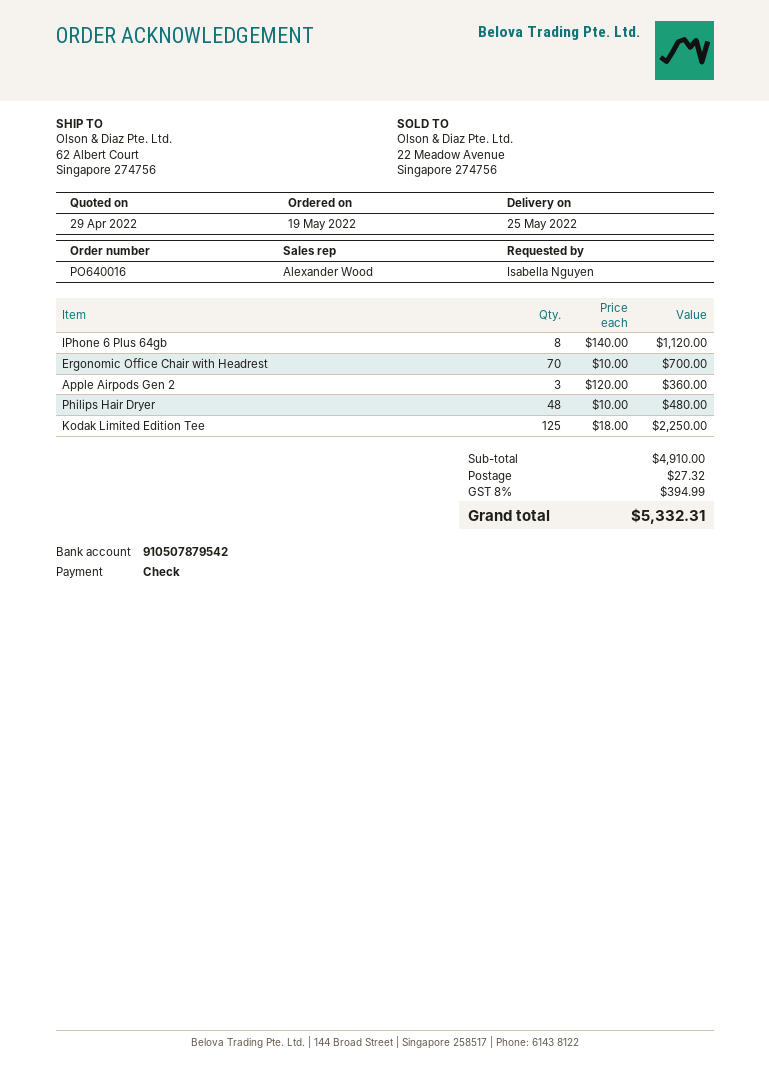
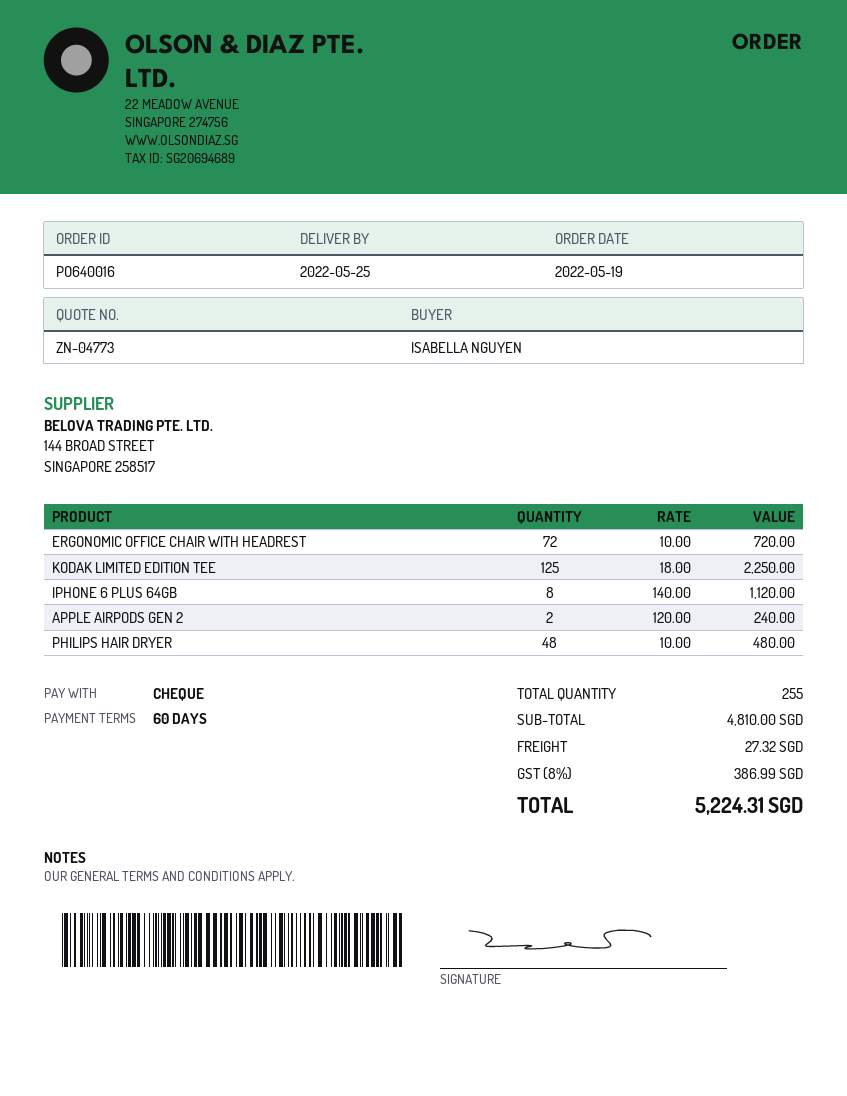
Ergonomic Office Chair with Headrest: 70 x 10.00 = 700.00 -> 72 x 10.00 = 720.00
Apple Airpods Gen 2: 3 x 120.00 = 360.00 -> 2 x 120.00 = 240.00
subtotal: 4910.00 -> 4810.00
tax: 8% = 394.99 -> 8% = 386.99
total: 5332.31 -> 5224.31

